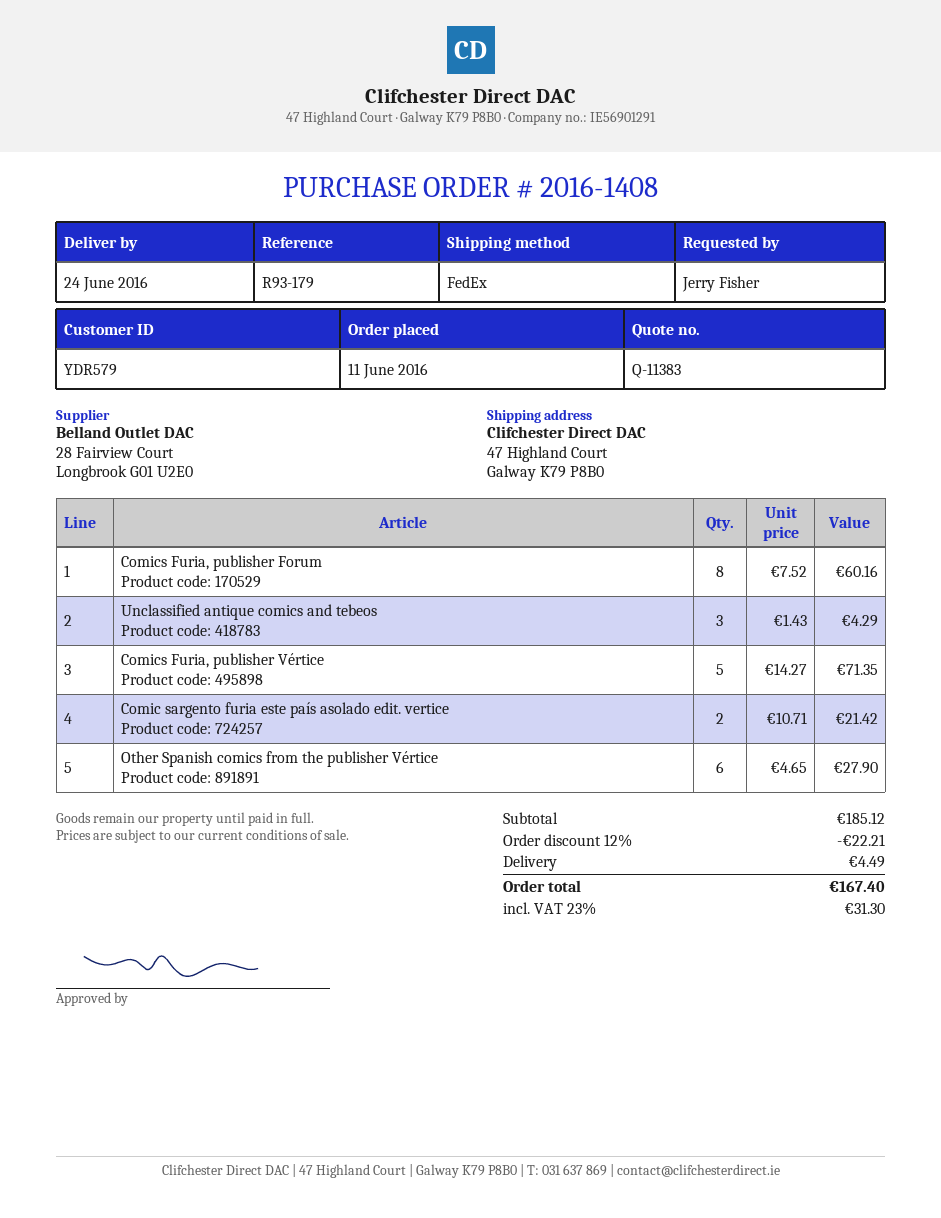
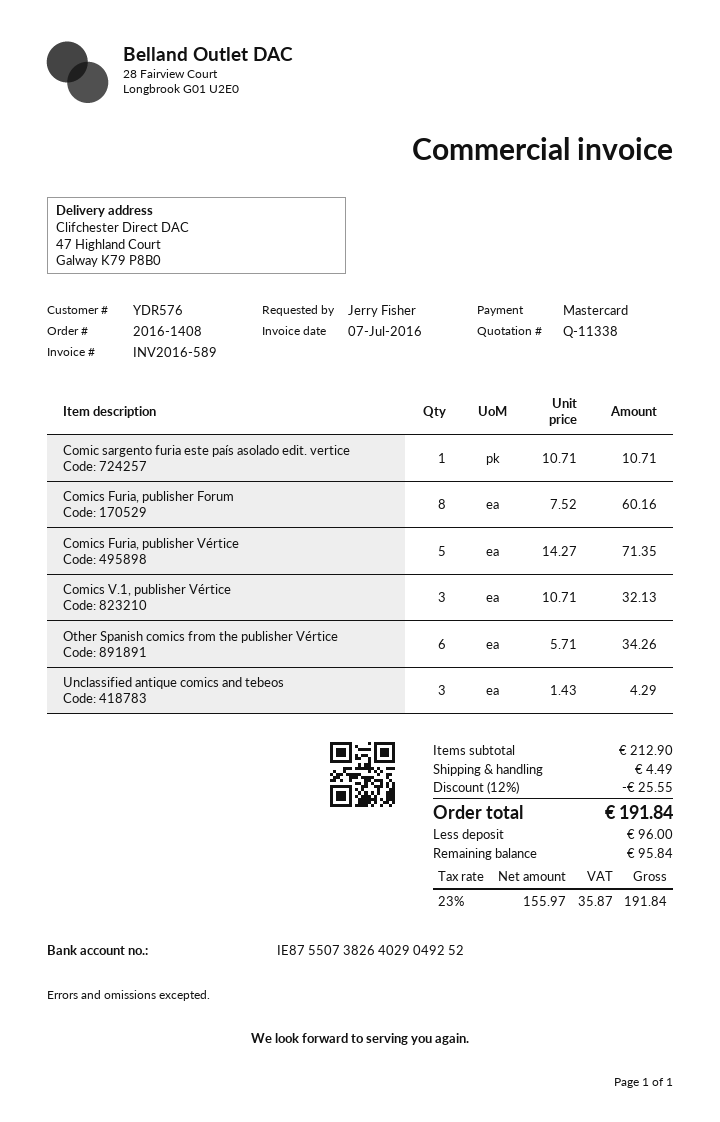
quote number: Q-11383 -> Q-11338
customer number: YDR579 -> YDR576
Comic sargento furia este país asolado edit. vertice: 2 x 10.71 = 21.42 -> 1 x 10.71 = 10.71
Other Spanish comics from the publisher Vértice: 6 x 4.65 = 27.90 -> 6 x 5.71 = 34.26
Comics V.1, publisher Vértice: none -> 3 x 10.71 = 32.13
subtotal: 185.12 -> 212.90
discount: 12% = 22.21 -> 12% = 25.55
tax: 23% = 31.30 -> 23% = 35.87
total: 167.40 -> 191.84

